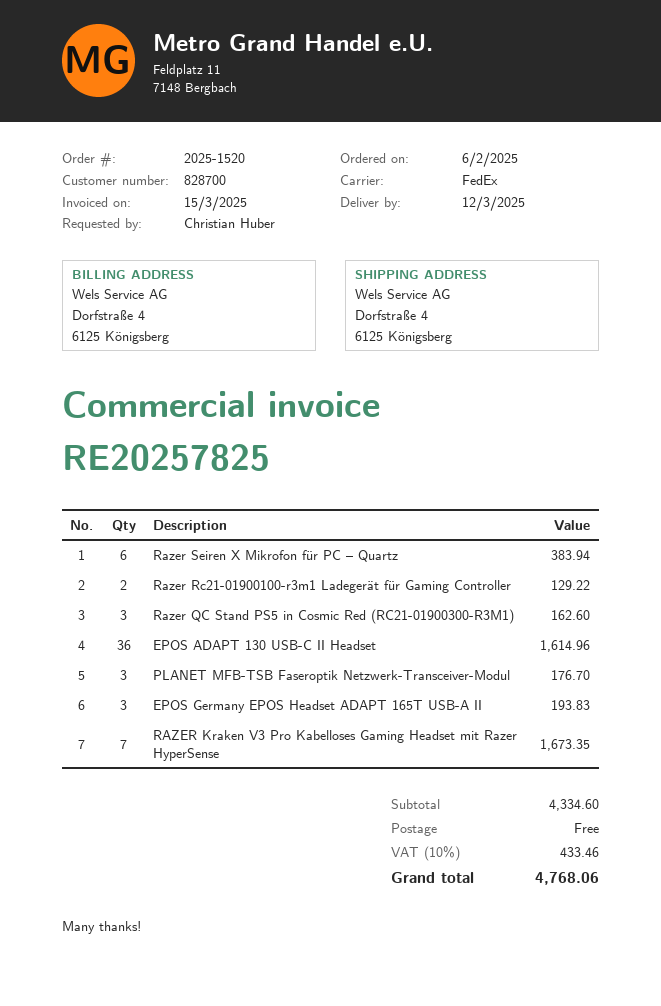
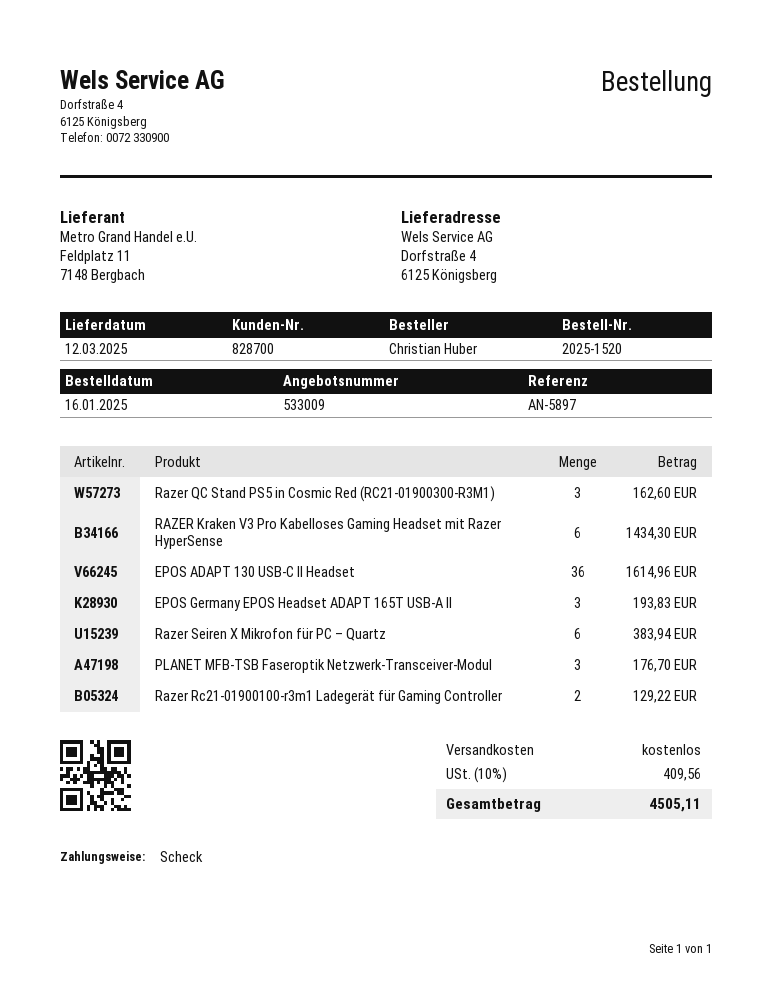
order date: 2025-02-06 -> 2025-01-16
RAZER Kraken V3 Pro Kabelloses Gaming Headset mit Razer HyperSense: 7 for 1673.35 -> 6 for 1434.30
tax: 10% = 433.46 -> 10% = 409.56
total: 4768.06 -> 4505.11

